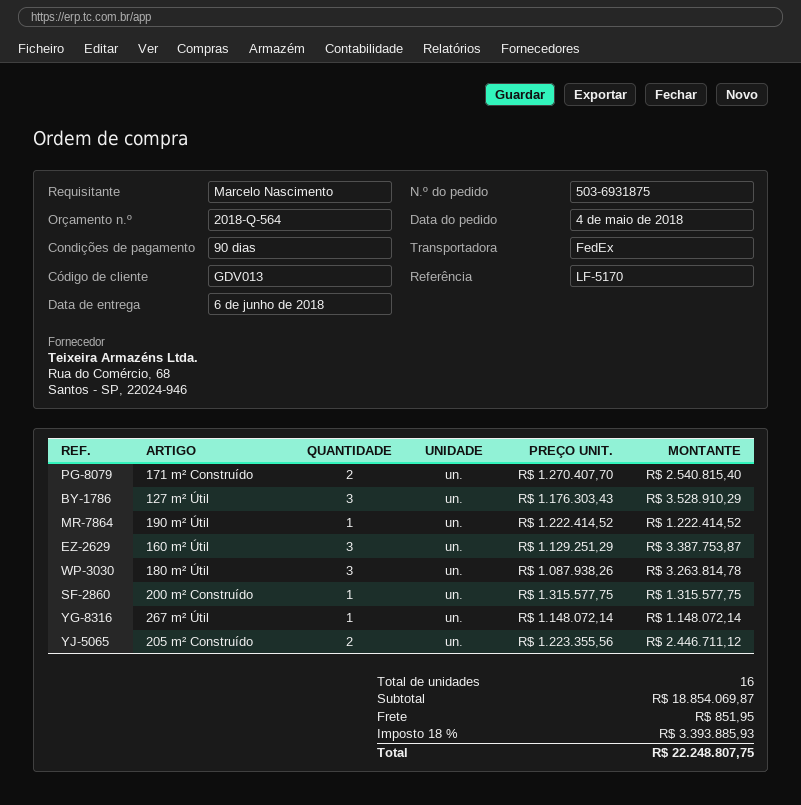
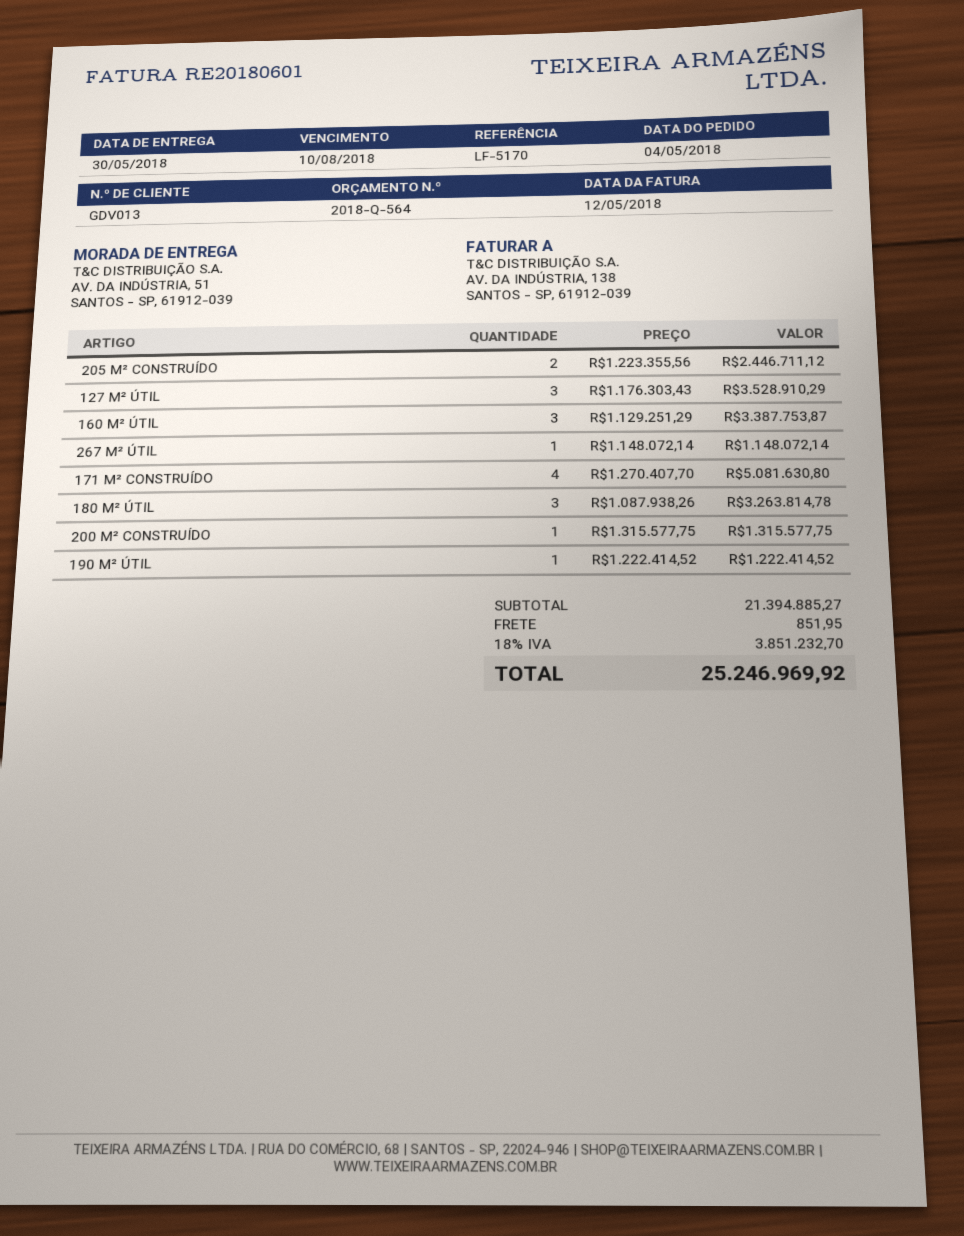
delivery date: 2018-06-06 -> 2018-05-30
171 m² Construído: 2 x 1270407.70 = 2540815.40 -> 4 x 1270407.70 = 5081630.80
subtotal: 18854069.87 -> 21394885.27
tax: 18% = 3393885.93 -> 18% = 3851232.70
total: 22248807.75 -> 25246969.92

